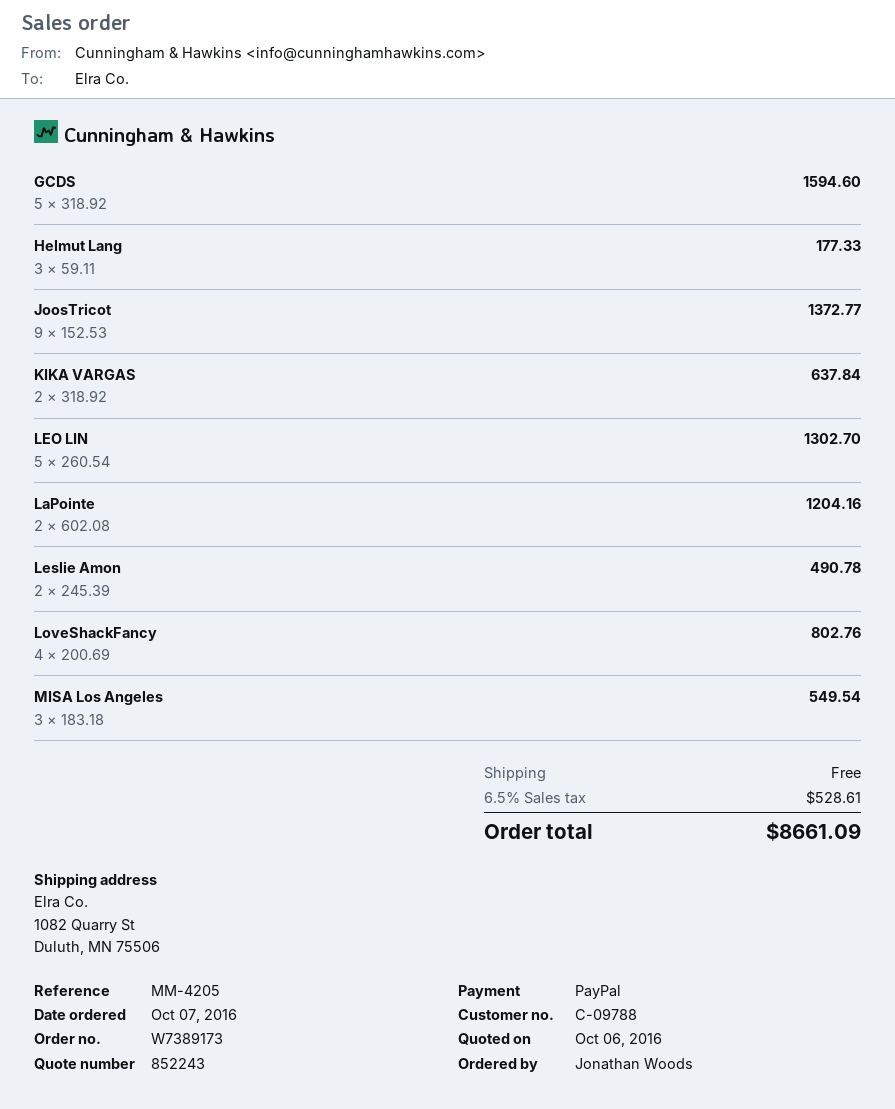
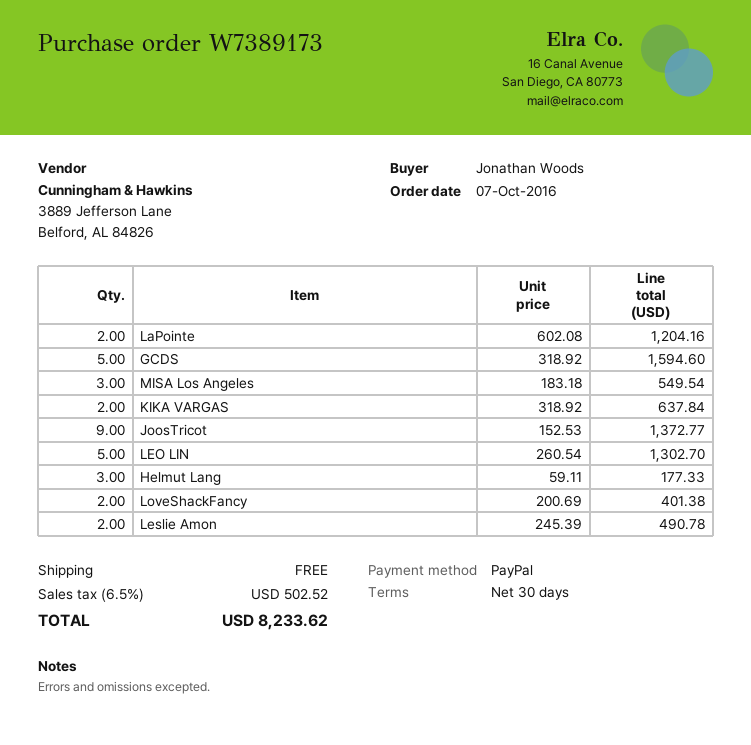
LoveShackFancy: 4 x 200.69 = 802.76 -> 2 x 200.69 = 401.38
tax: 6.5% = 528.61 -> 6.5% = 502.52
total: 8661.09 -> 8233.62

